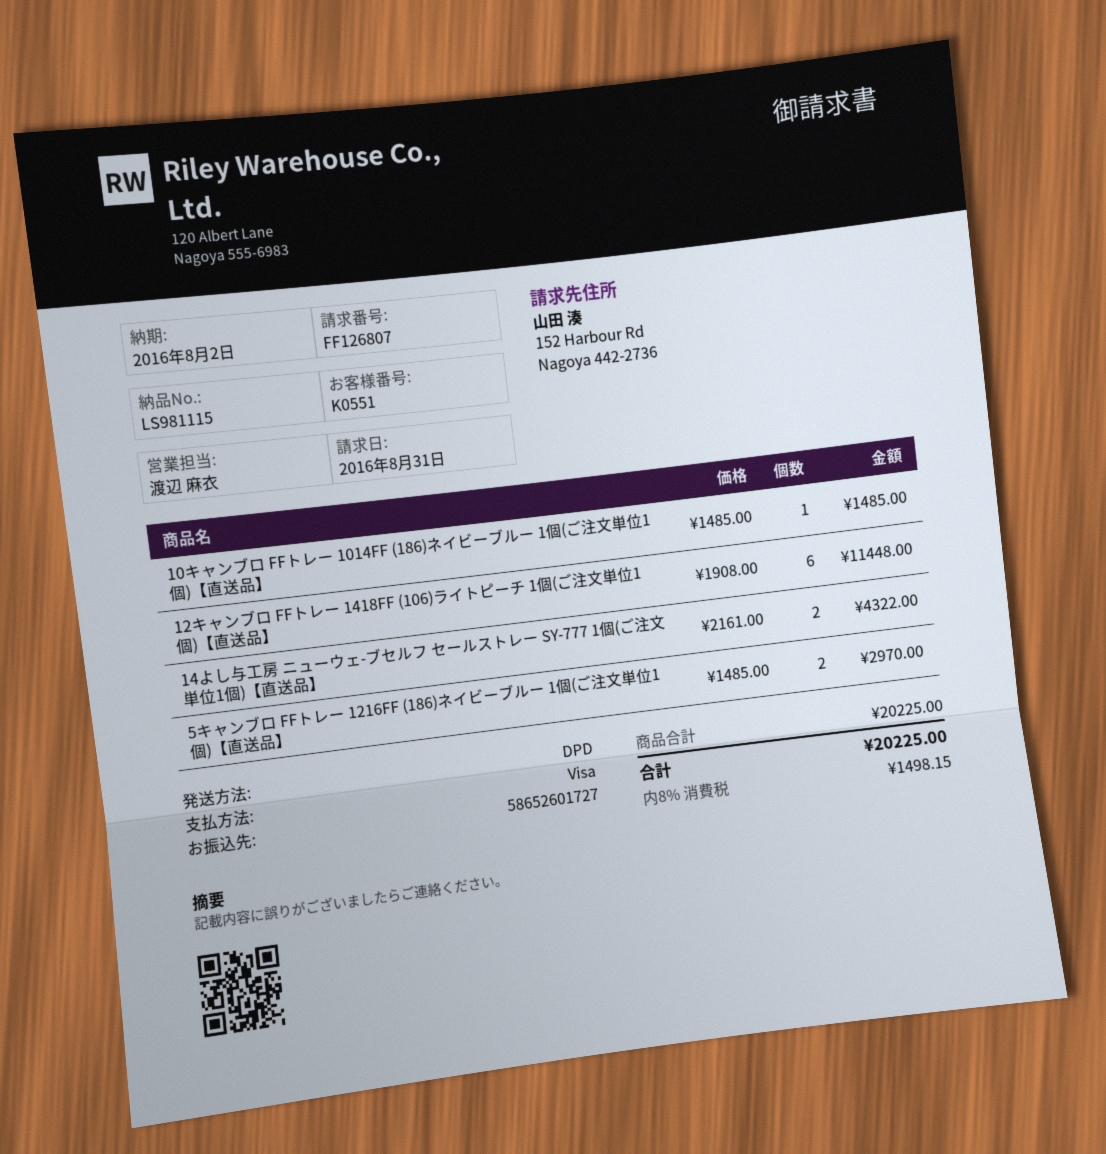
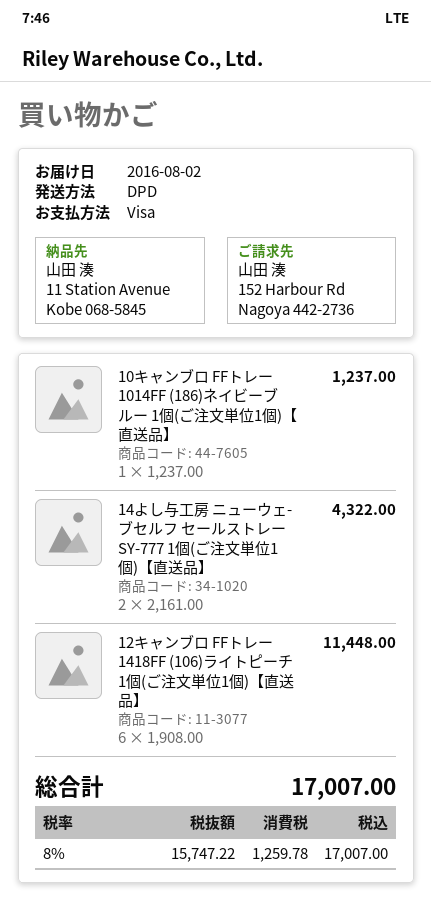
10キャンブロ FFトレー 1014FF (186)ネイビーブルー 1個(ご注文単位1個)【直送品】: 1 x 1485.00 = 1485.00 -> 1 x 1237.00 = 1237.00
5キャンブロ FFトレー 1216FF (186)ネイビーブルー 1個(ご注文単位1個)【直送品】: 2 x 1485.00 = 2970.00 -> none
tax: 8% = 1498.15 -> 8% = 1259.78
total: 20225.00 -> 17007.00

